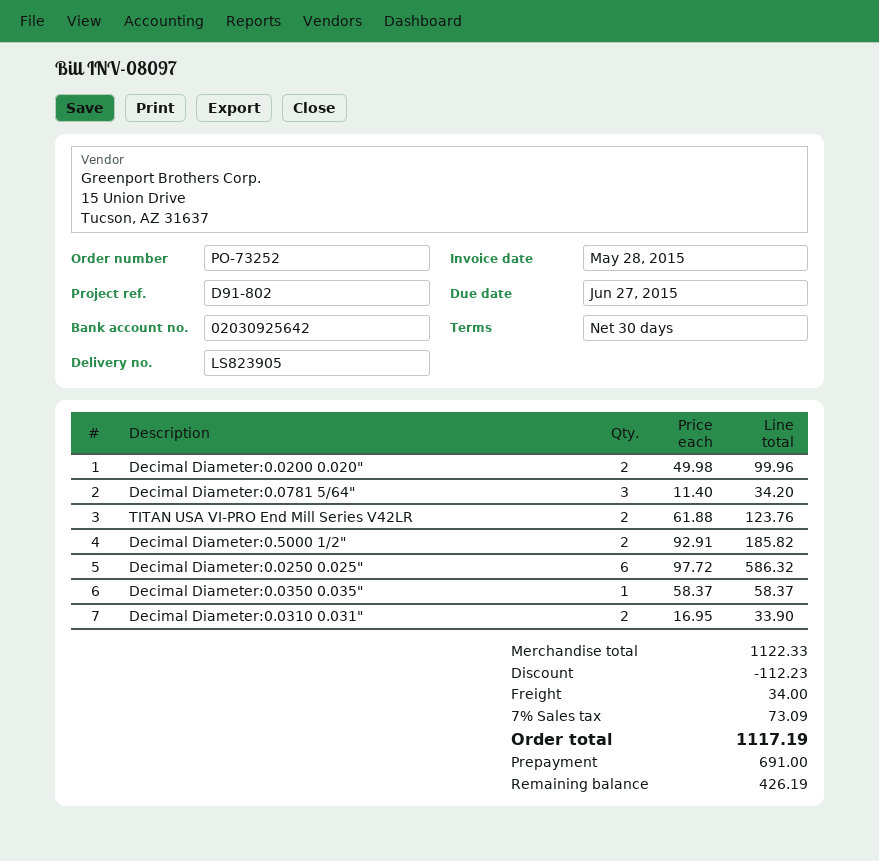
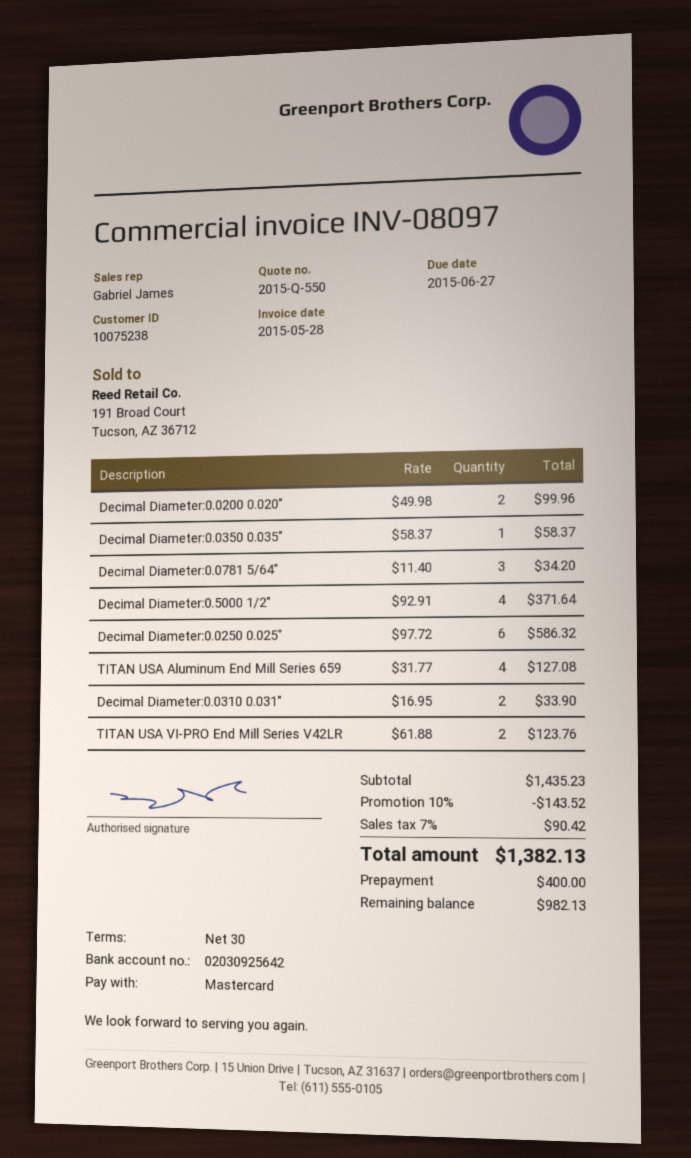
Decimal Diameter:0.5000 1/2": 2 x 92.91 = 185.82 -> 4 x 92.91 = 371.64
TITAN USA Aluminum End Mill Series 659: none -> 4 x 31.77 = 127.08
subtotal: 1122.33 -> 1435.23
discount: 112.23 -> 143.52
shipping: 34.00 -> none
tax: 7% = 73.09 -> 7% = 90.42
total: 1117.19 -> 1382.13
deposit: 691.00 -> 400.00
balance: 426.19 -> 982.13

